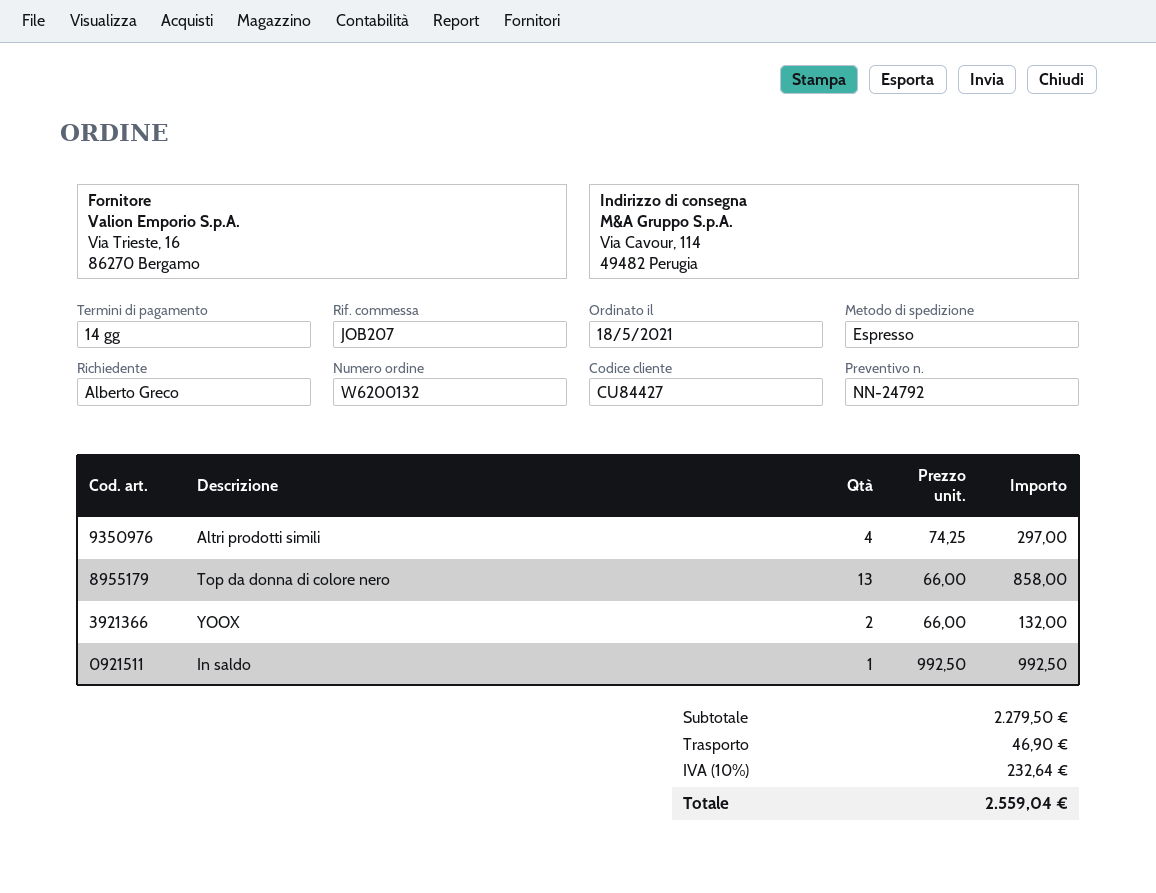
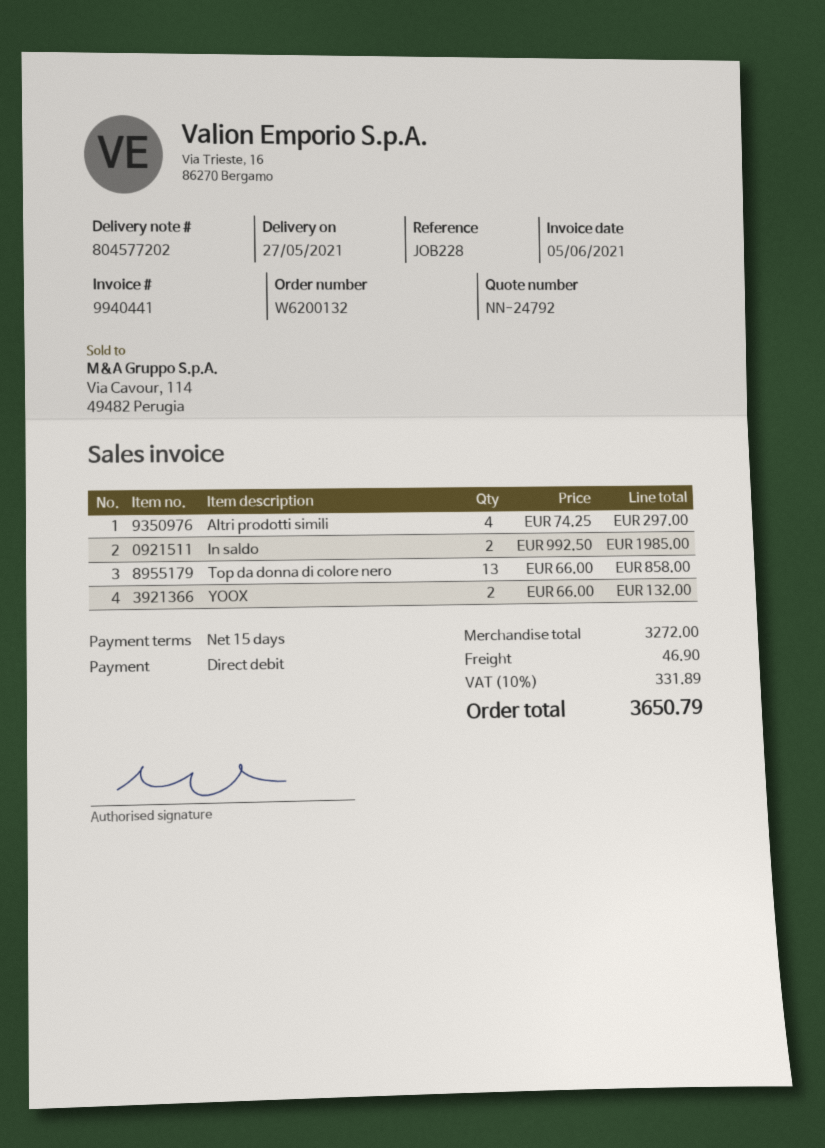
payment terms: 14 days -> 15 days
reference: JOB207 -> JOB228
In saldo: 1 x 992.50 = 992.50 -> 2 x 992.50 = 1985.00
subtotal: 2279.50 -> 3272.00
tax: 10% = 232.64 -> 10% = 331.89
total: 2559.04 -> 3650.79

